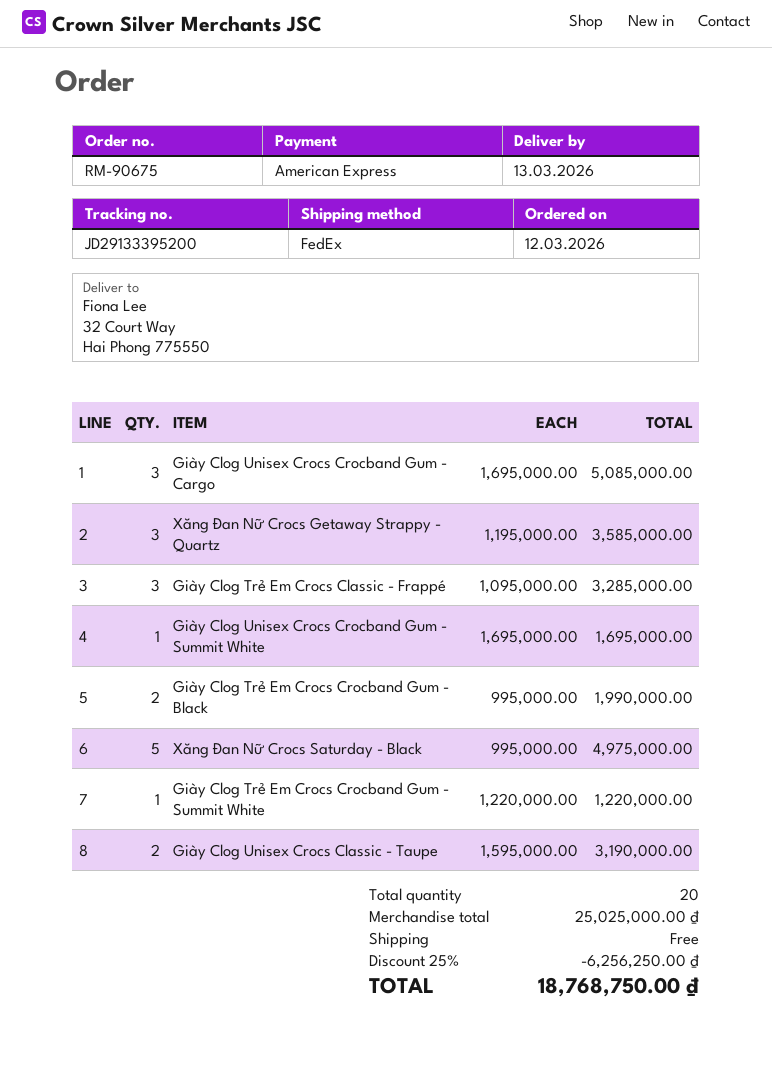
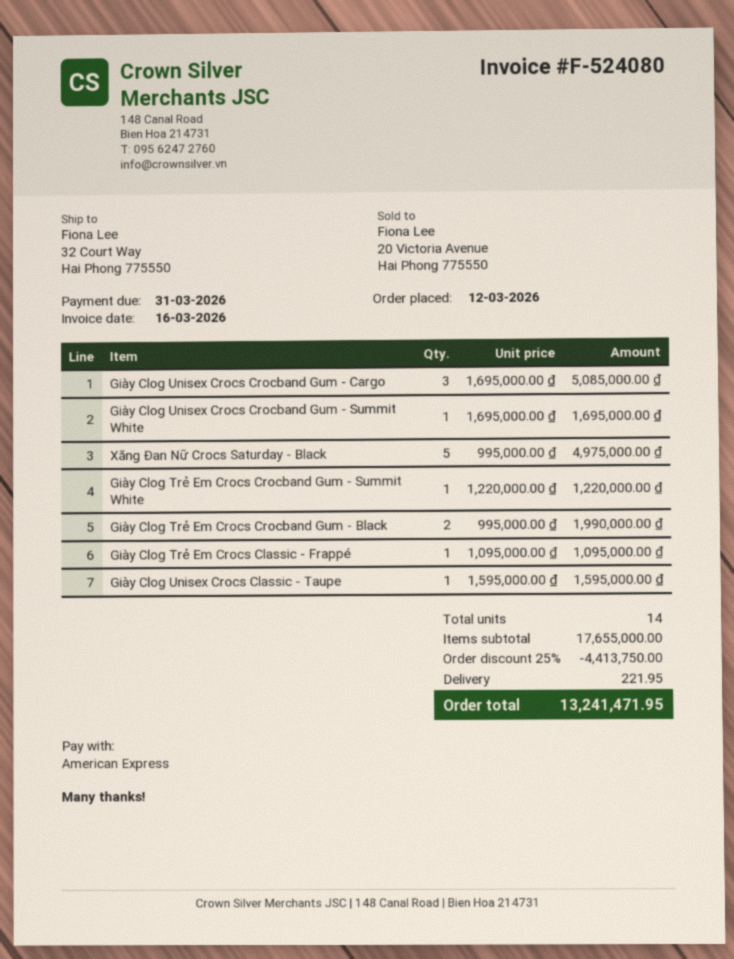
Xăng Đan Nữ Crocs Getaway Strappy - Quartz: 3 x 1195000.00 = 3585000.00 -> none
Giày Clog Trẻ Em Crocs Classic - Frappé: 3 x 1095000.00 = 3285000.00 -> 1 x 1095000.00 = 1095000.00
Giày Clog Unisex Crocs Classic - Taupe: 2 x 1595000.00 = 3190000.00 -> 1 x 1595000.00 = 1595000.00
total quantity: 20 -> 14
subtotal: 25025000.00 -> 17655000.00
discount: 25% = 6256250.00 -> 25% = 4413750.00
shipping: 0.00 -> 221.95
total: 18768750.00 -> 13241471.95

